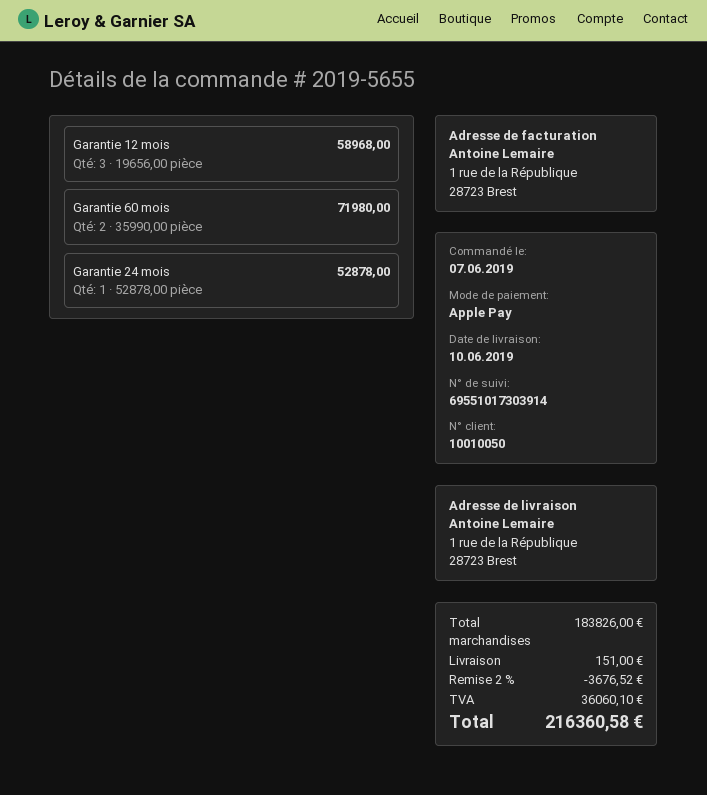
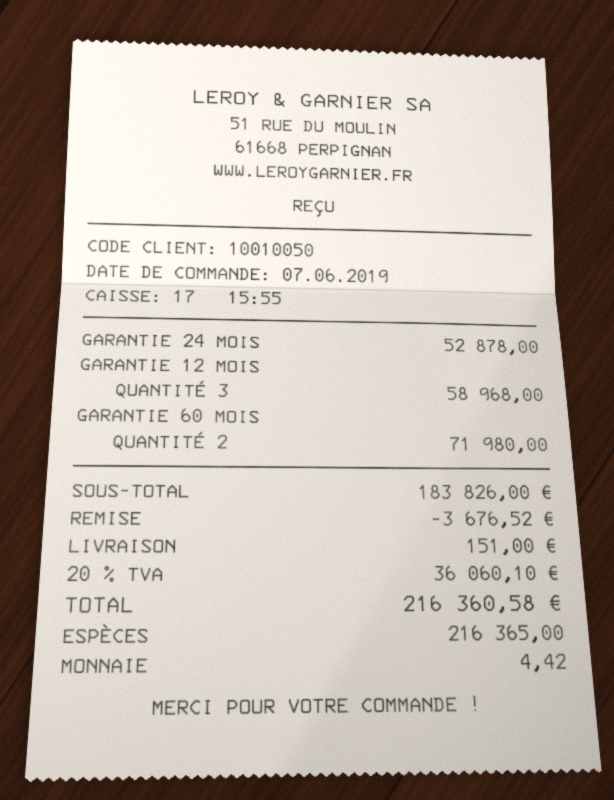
payment method: Apple Pay -> cash

